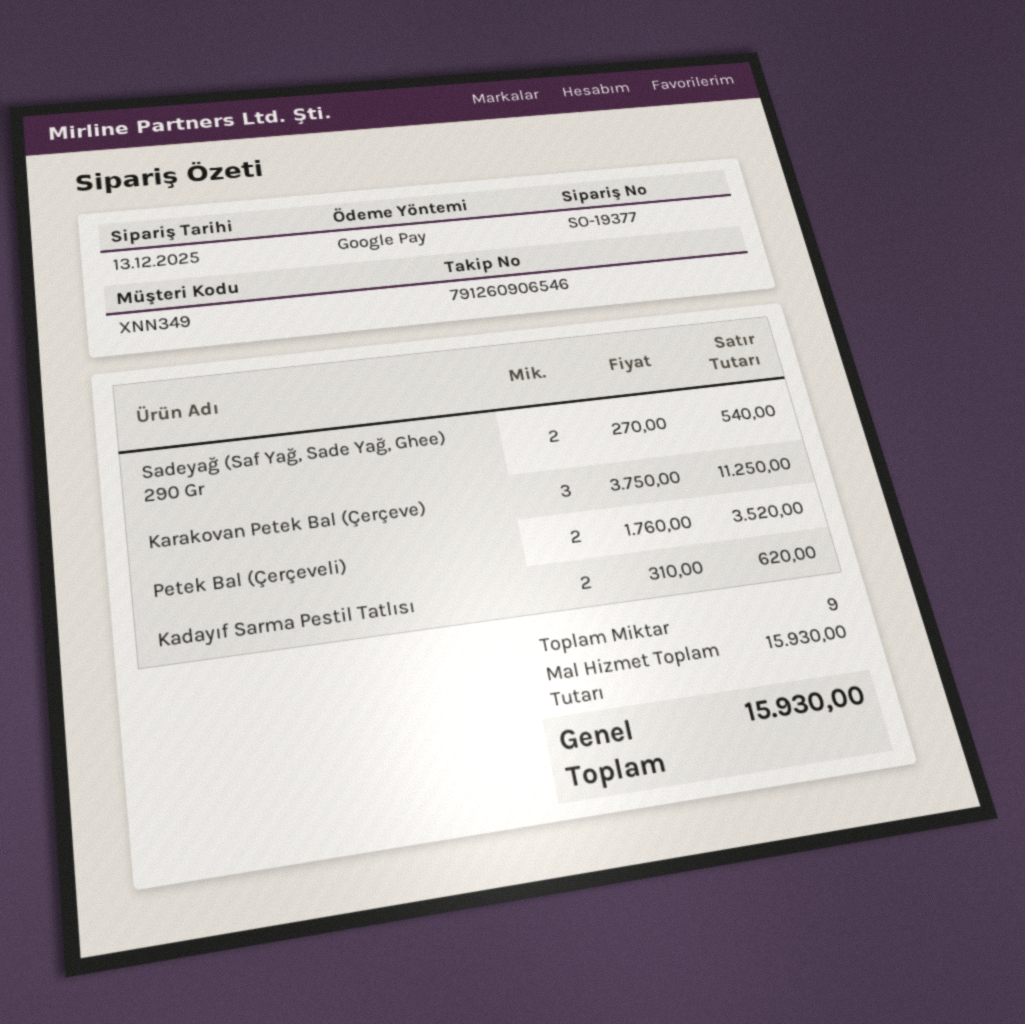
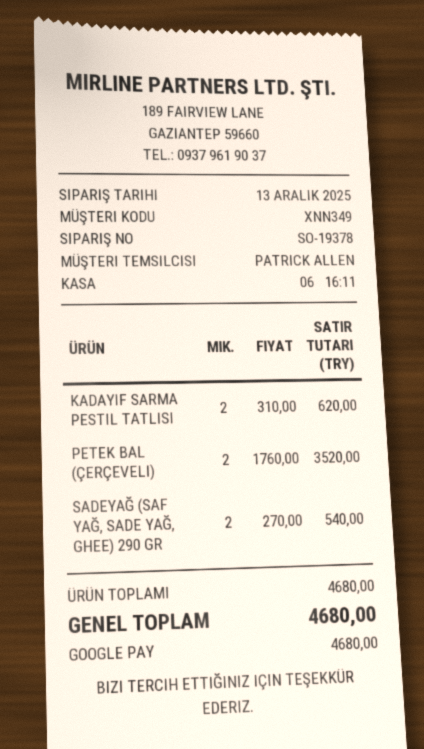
order number: SO-19377 -> SO-19378
Karakovan Petek Bal (Çerçeve): 3 x 3750.00 = 11250.00 -> none
subtotal: 15930.00 -> 4680.00
total: 15930.00 -> 4680.00

